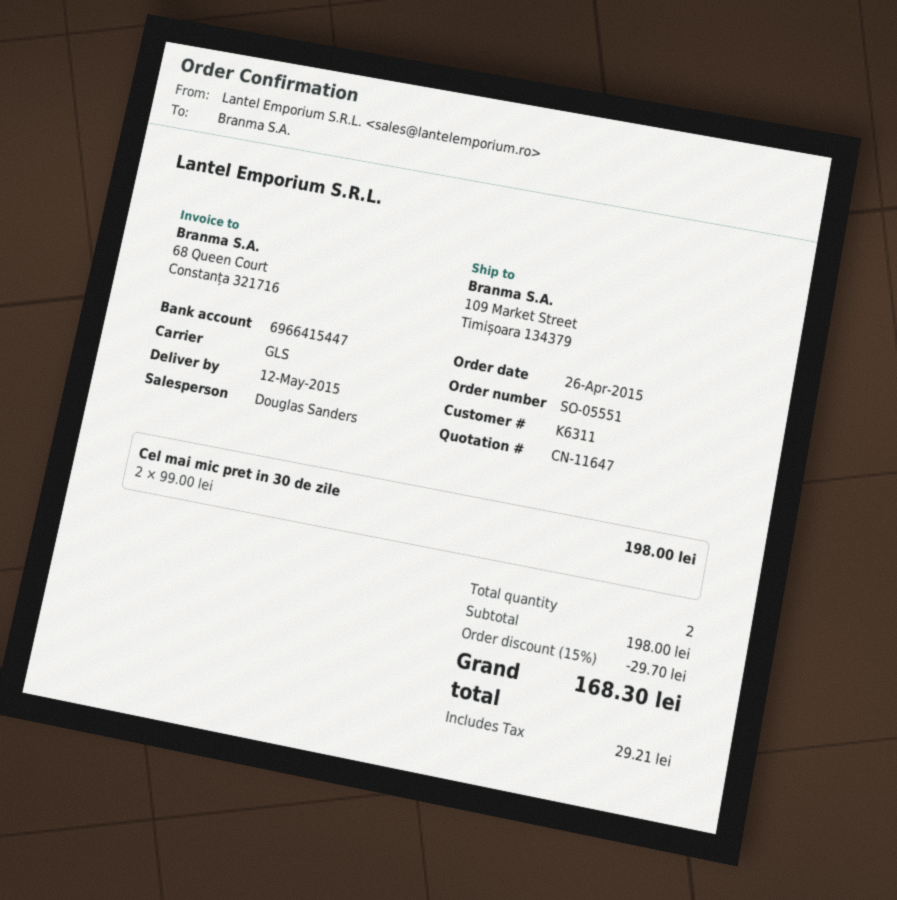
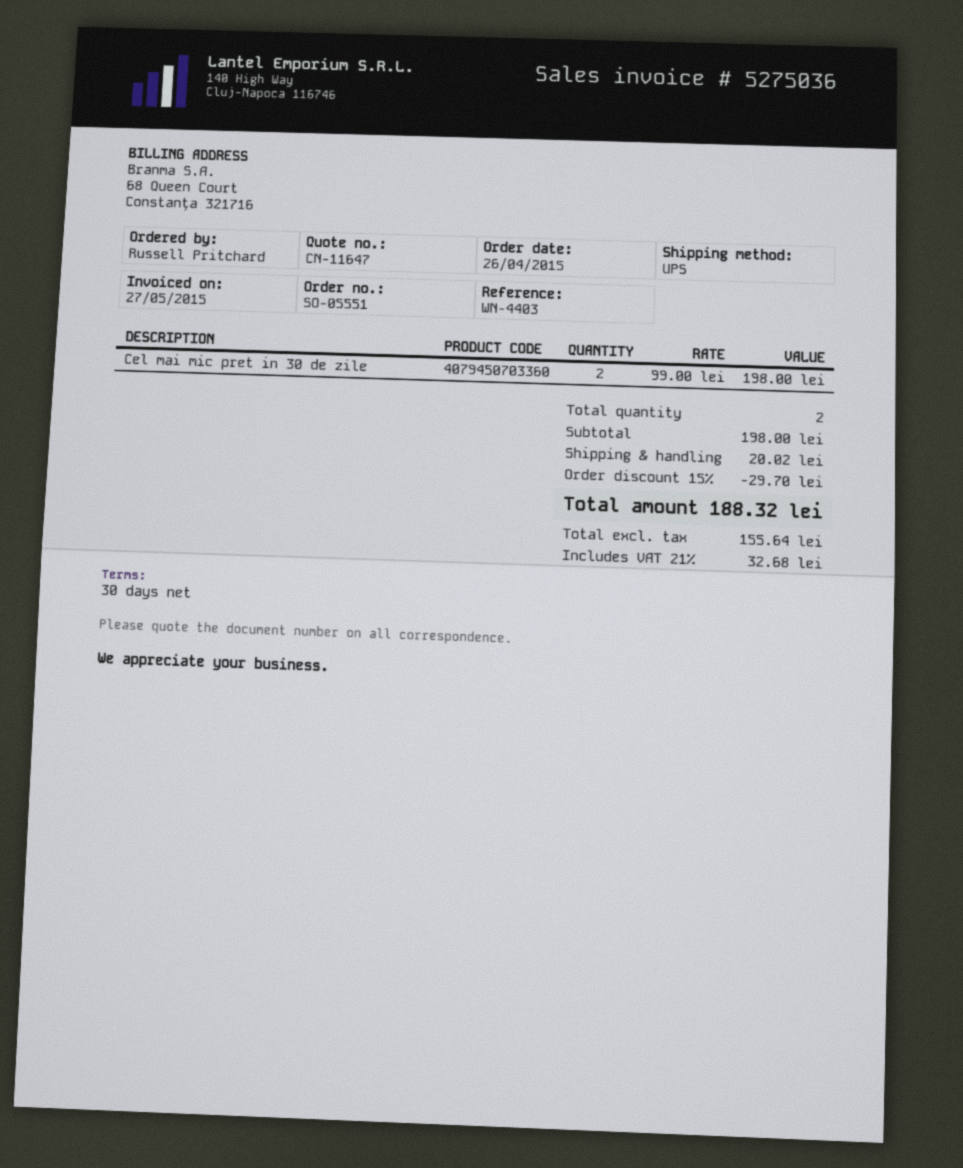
shipping method: GLS -> UPS
shipping: none -> 20.02
tax: 29.21 -> 32.68
total: 168.30 -> 188.32

